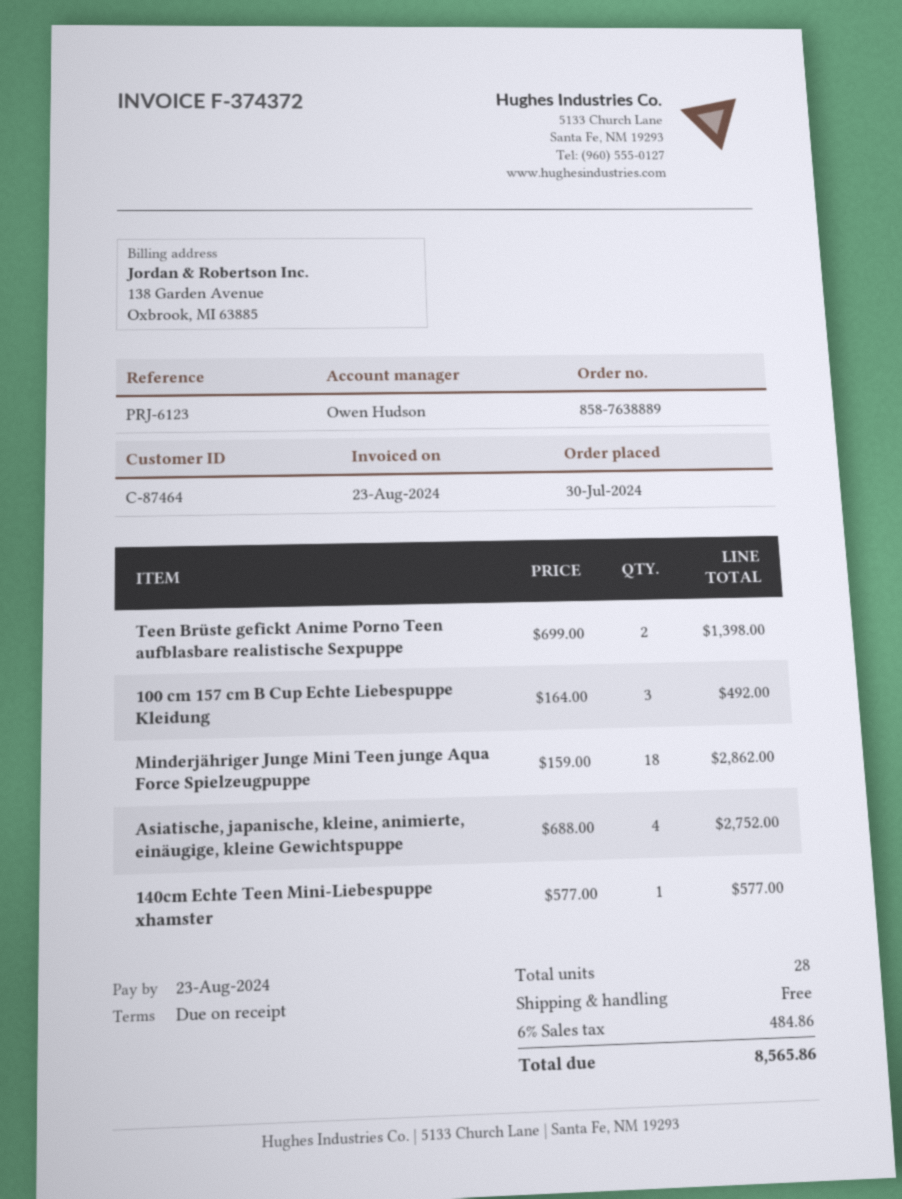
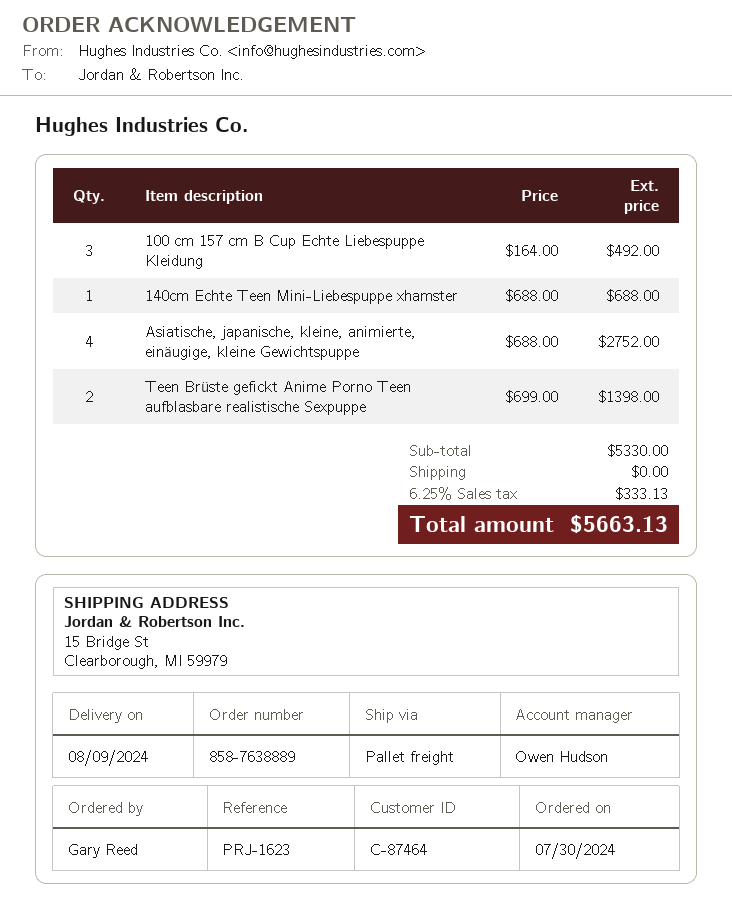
reference: PRJ-6123 -> PRJ-1623
Minderjähriger Junge Mini Teen junge Aqua Force Spielzeugpuppe: 18 x 159.00 = 2862.00 -> none
140cm Echte Teen Mini-Liebespuppe xhamster: 1 x 577.00 = 577.00 -> 1 x 688.00 = 688.00
tax: 6% = 484.86 -> 6.25% = 333.13
total: 8565.86 -> 5663.13

